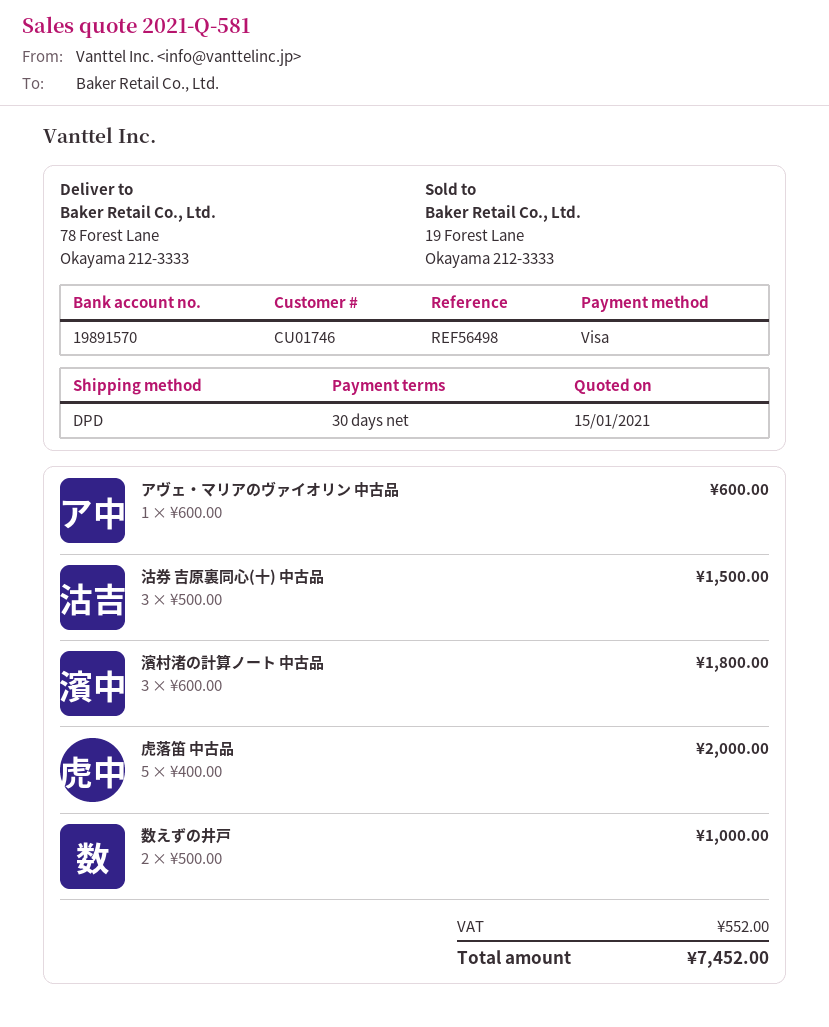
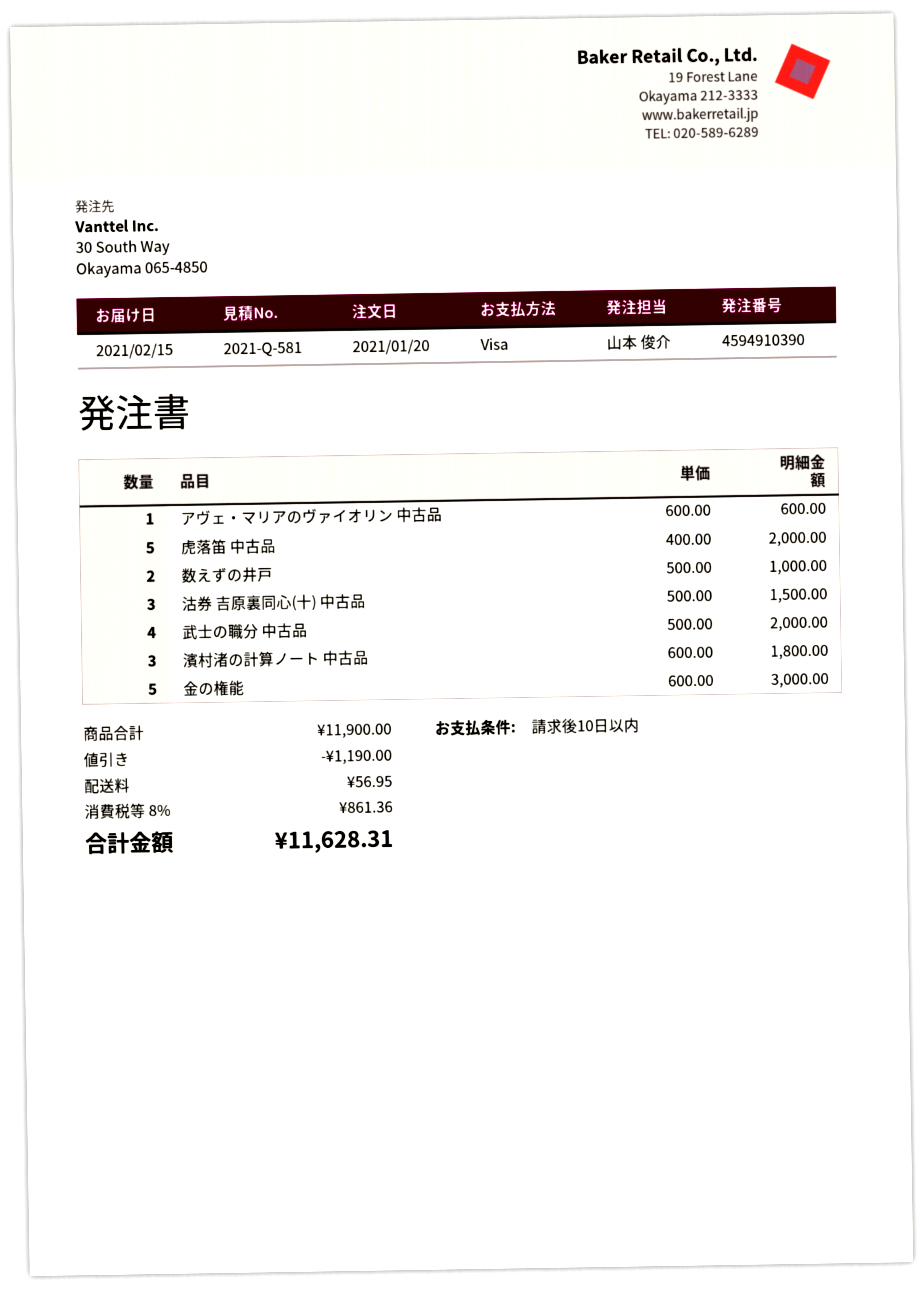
payment terms: 30 days -> 10 days
武士の職分 中古品: none -> 4 x 500.00 = 2000.00
金の権能: none -> 5 x 600.00 = 3000.00
discount: none -> 1190.00
shipping: none -> 56.95
tax: 552.00 -> 861.36
total: 7452.00 -> 11628.31

